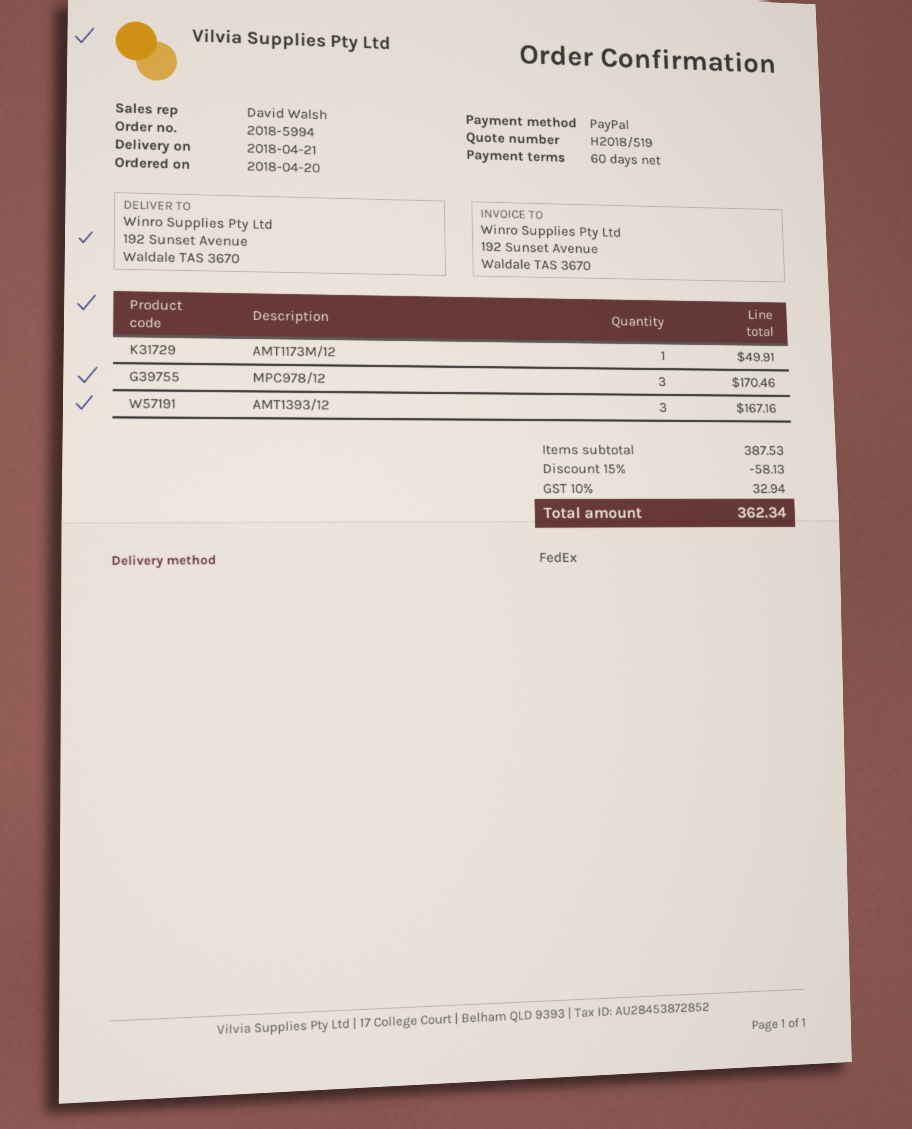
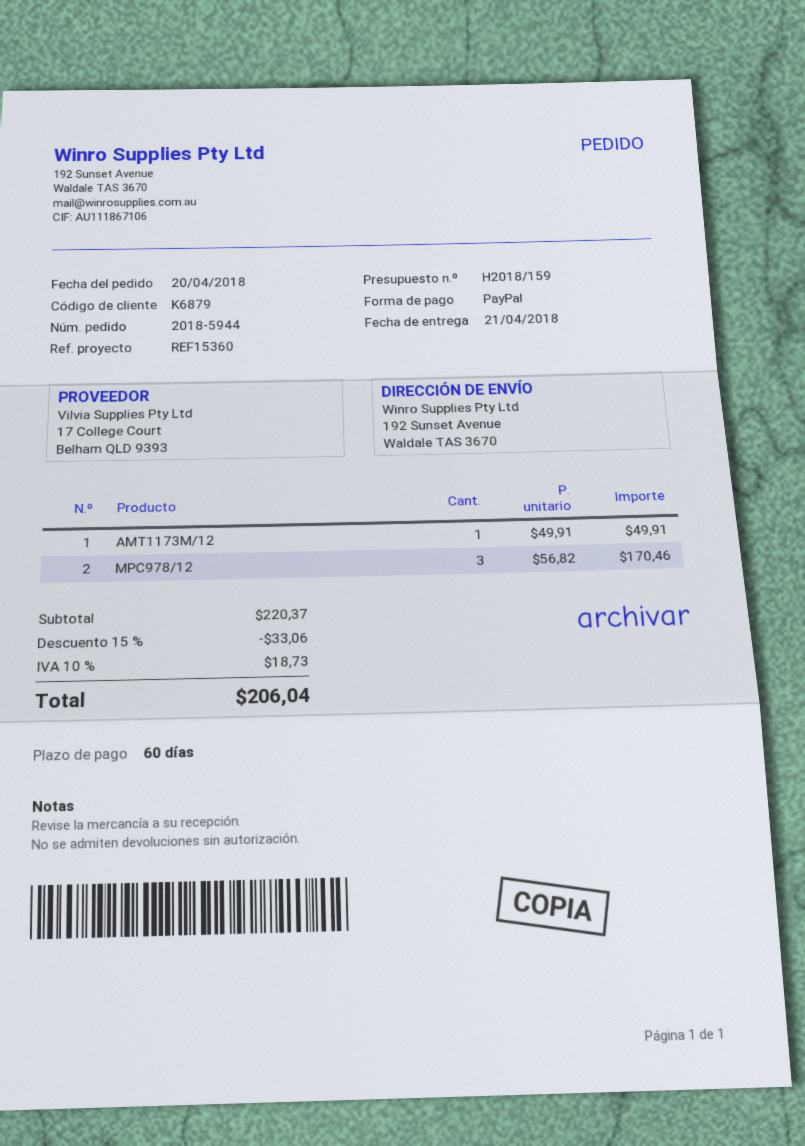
quote number: H2018/519 -> H2018/159
order number: 2018-5994 -> 2018-5944
AMT1393/12: 3 for 167.16 -> none
subtotal: 387.53 -> 220.37
discount: 15% = 58.13 -> 15% = 33.06
tax: 10% = 32.94 -> 10% = 18.73
total: 362.34 -> 206.04

